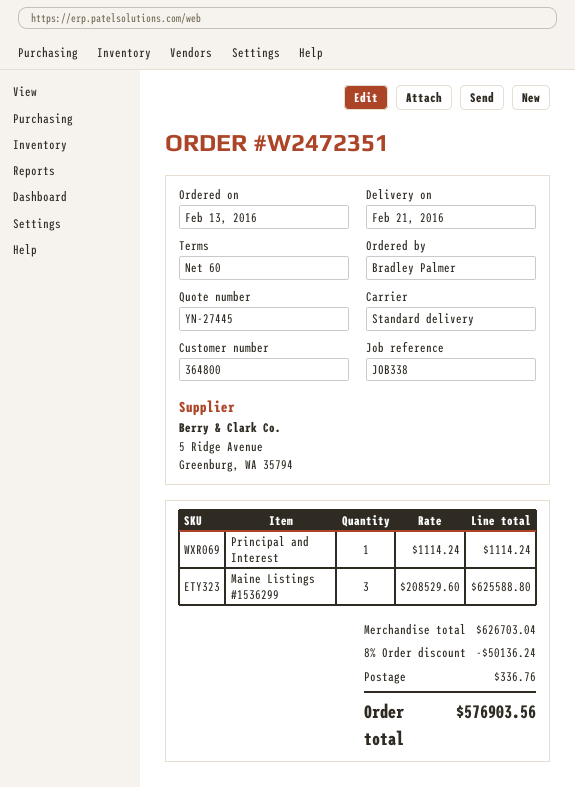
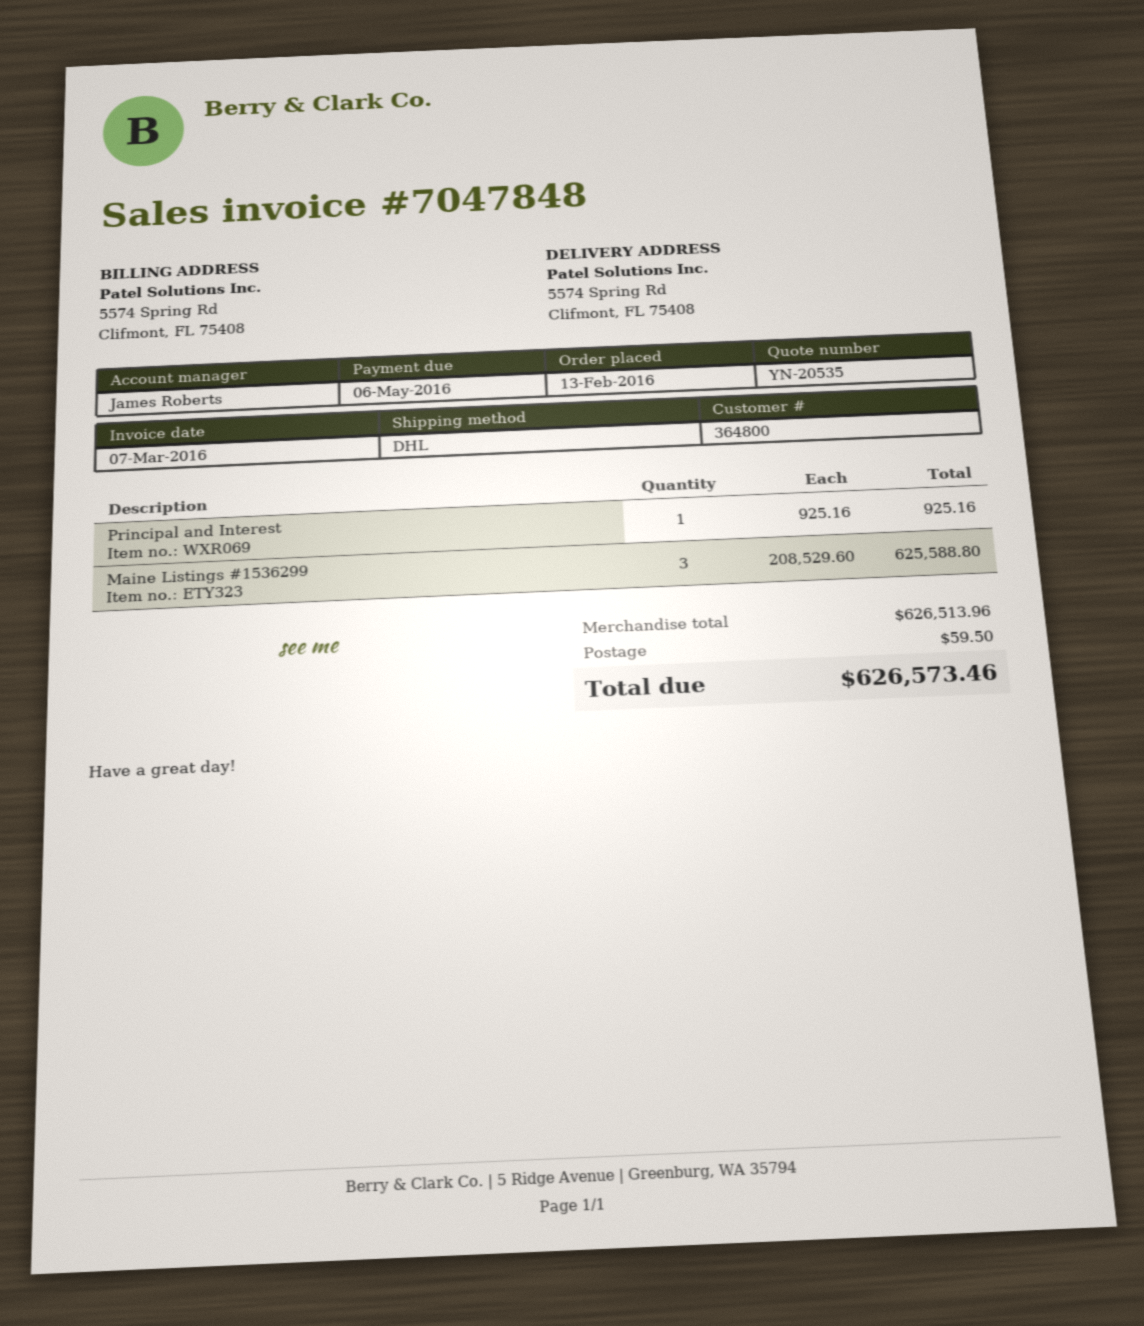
quote number: YN-27445 -> YN-20535
shipping method: standard -> DHL
Principal and Interest: 1 x 1114.24 = 1114.24 -> 1 x 925.16 = 925.16
subtotal: 626703.04 -> 626513.96
discount: 8% = 50136.24 -> none
shipping: 336.76 -> 59.50
total: 576903.56 -> 626573.46

